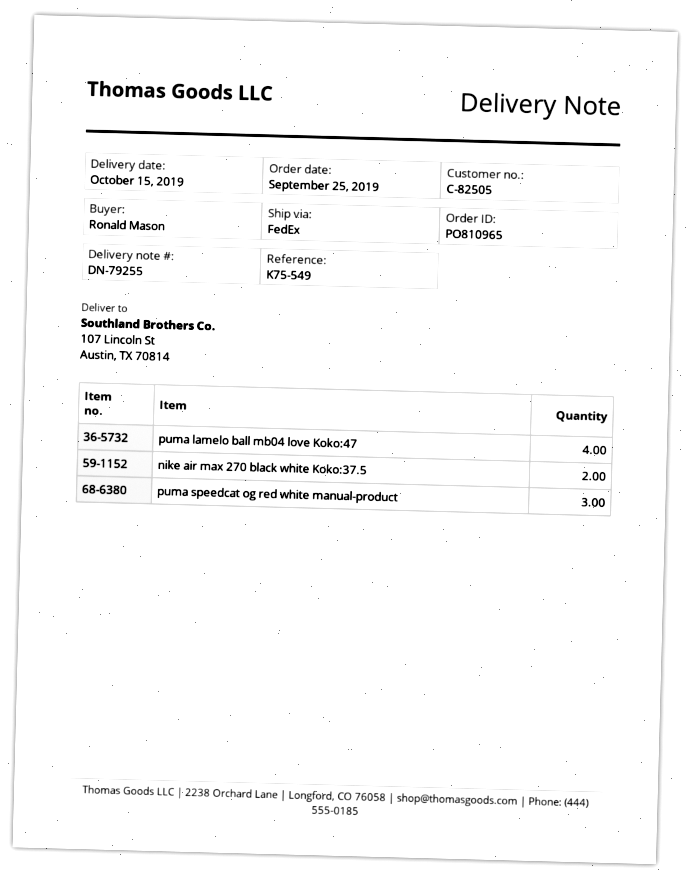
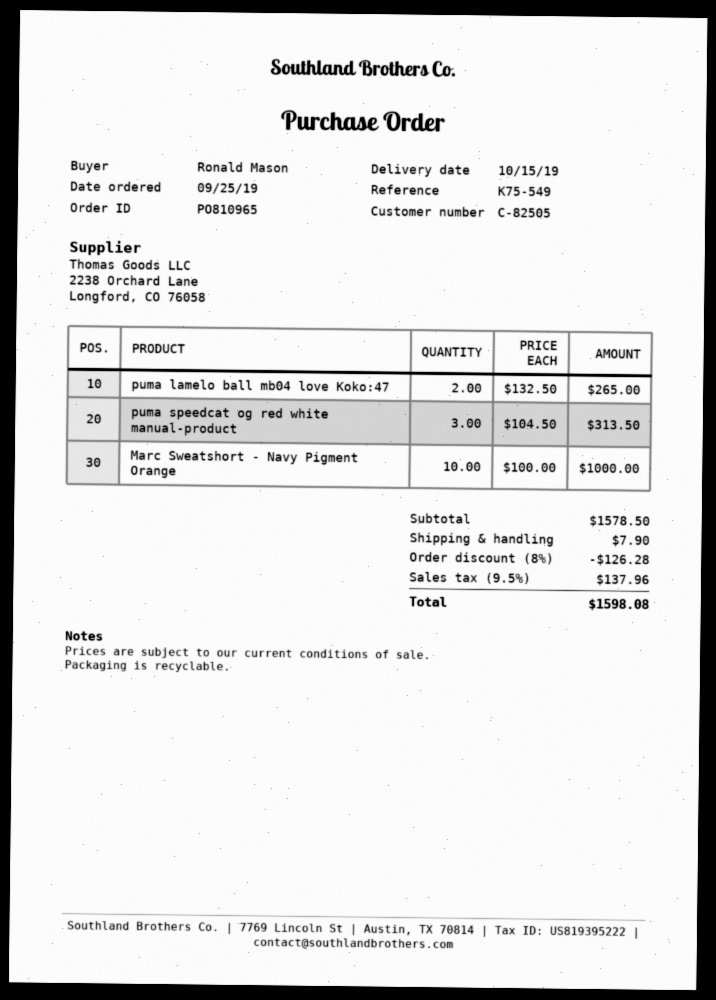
puma lamelo ball mb04 love Koko:47: 4 -> 2
nike air max 270 black white Koko:37.5: 2 -> none
Marc Sweatshort - Navy Pigment Orange: none -> 10

